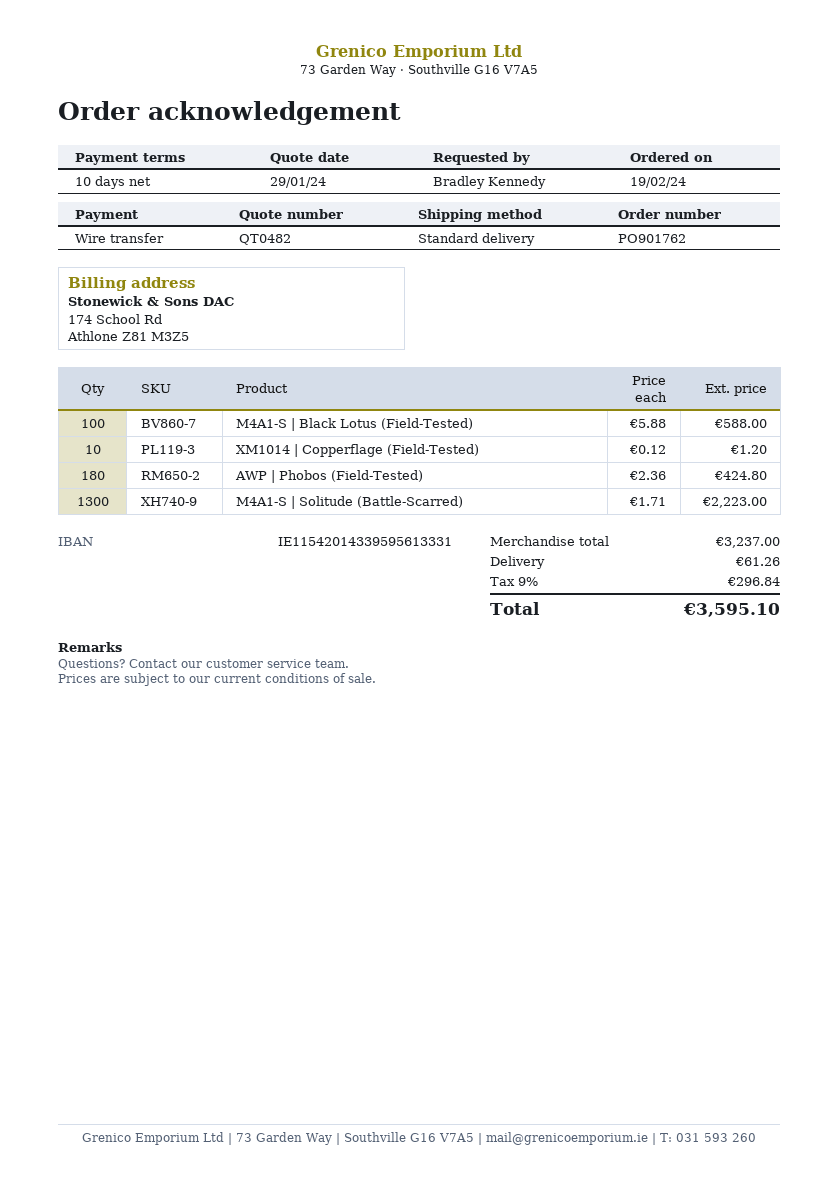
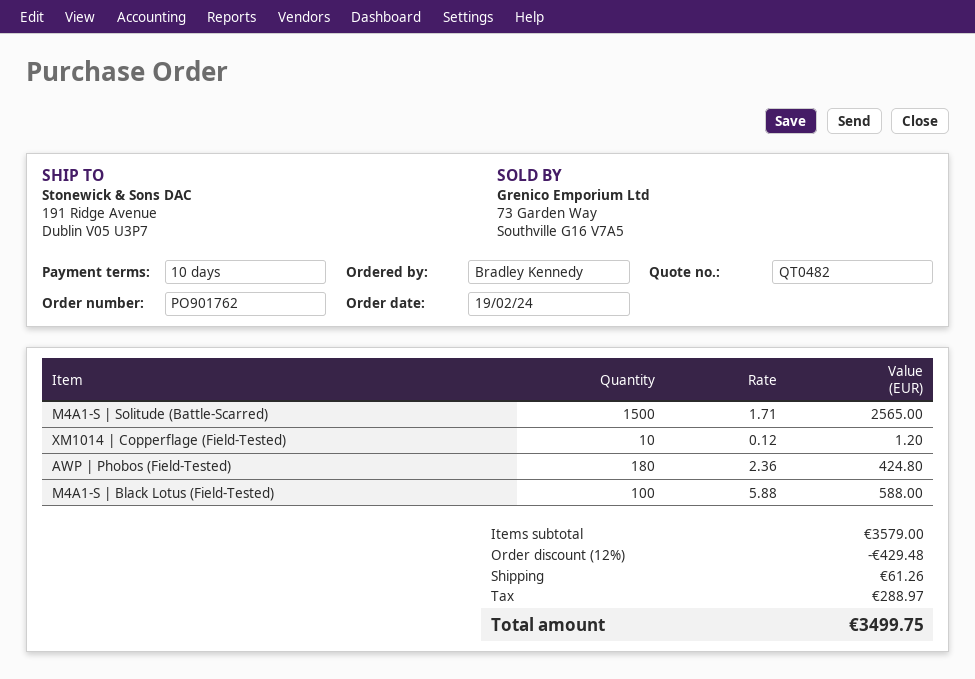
M4A1-S | Solitude (Battle-Scarred): 1300 x 1.71 = 2223.00 -> 1500 x 1.71 = 2565.00
subtotal: 3237.00 -> 3579.00
discount: none -> 12% = 429.48
tax: 296.84 -> 288.97
total: 3595.10 -> 3499.75

